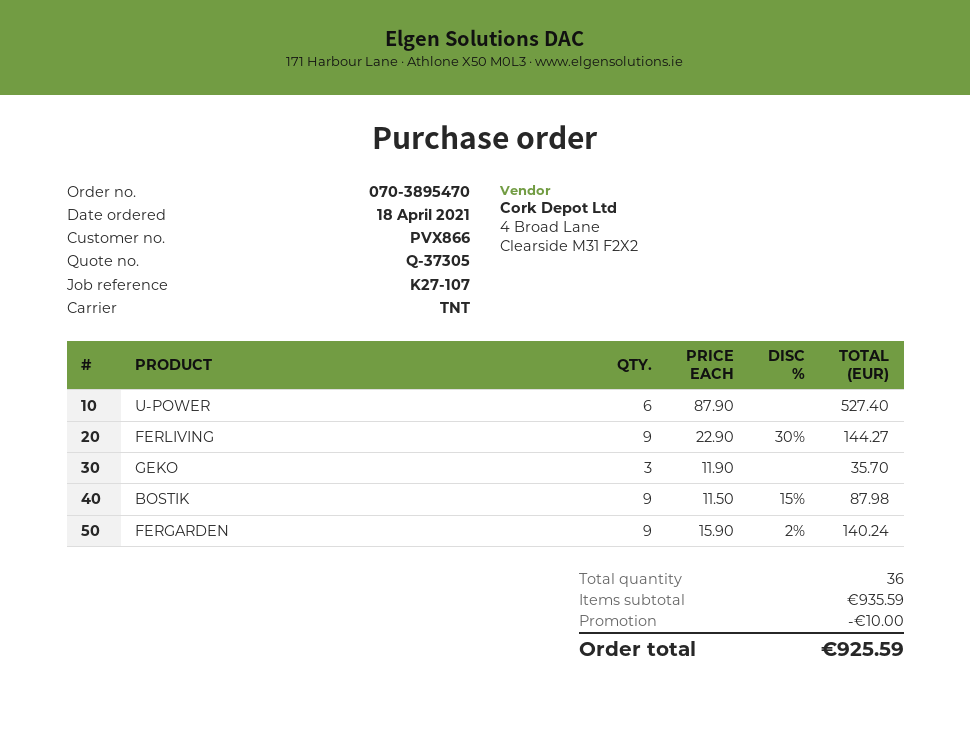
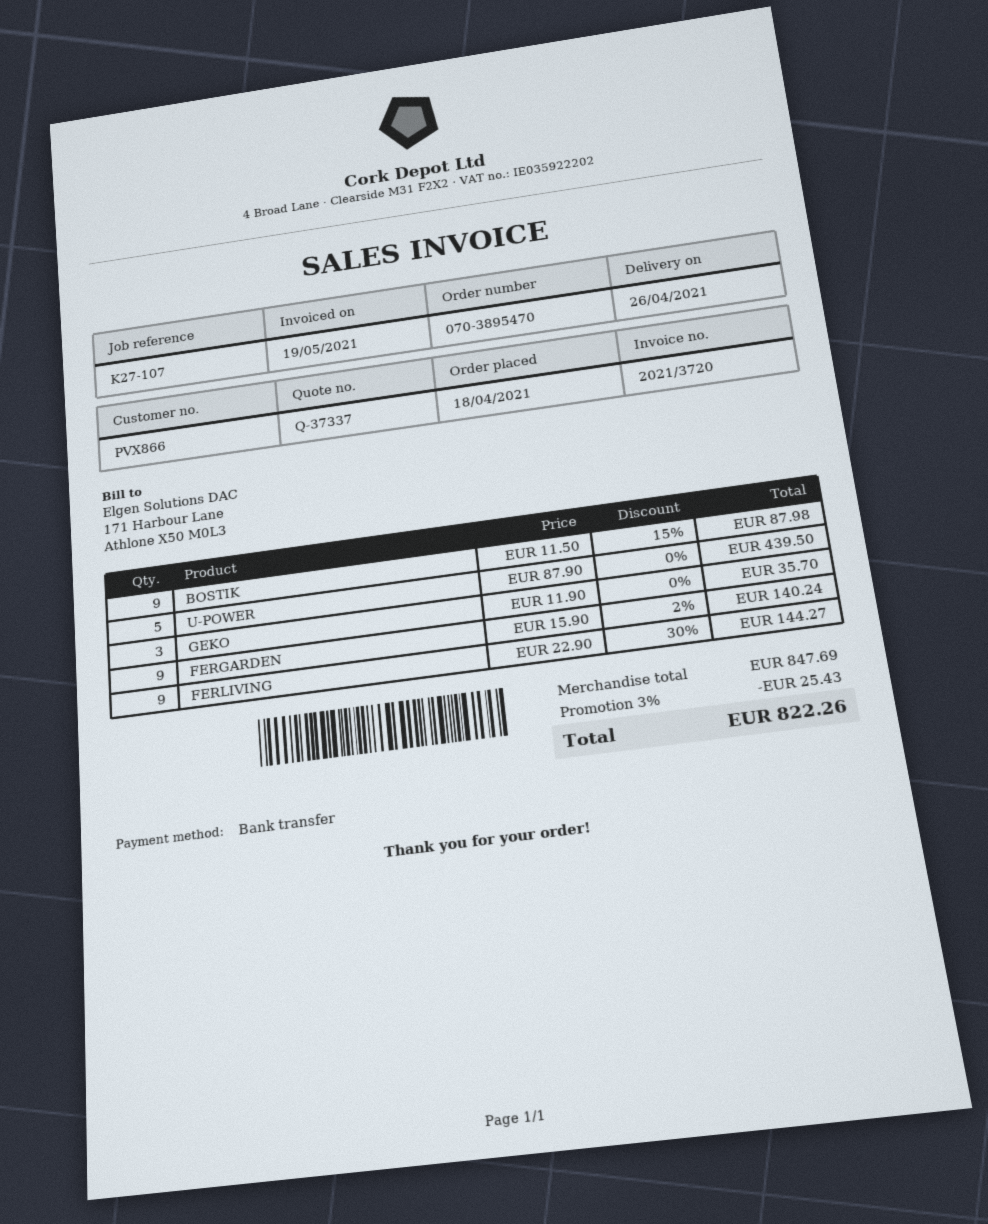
quote number: Q-37305 -> Q-37337
U-POWER: 6 x 87.90 = 527.40 -> 5 x 87.90 = 439.50
subtotal: 935.59 -> 847.69
discount: 10.00 -> 25.43
total: 925.59 -> 822.26

